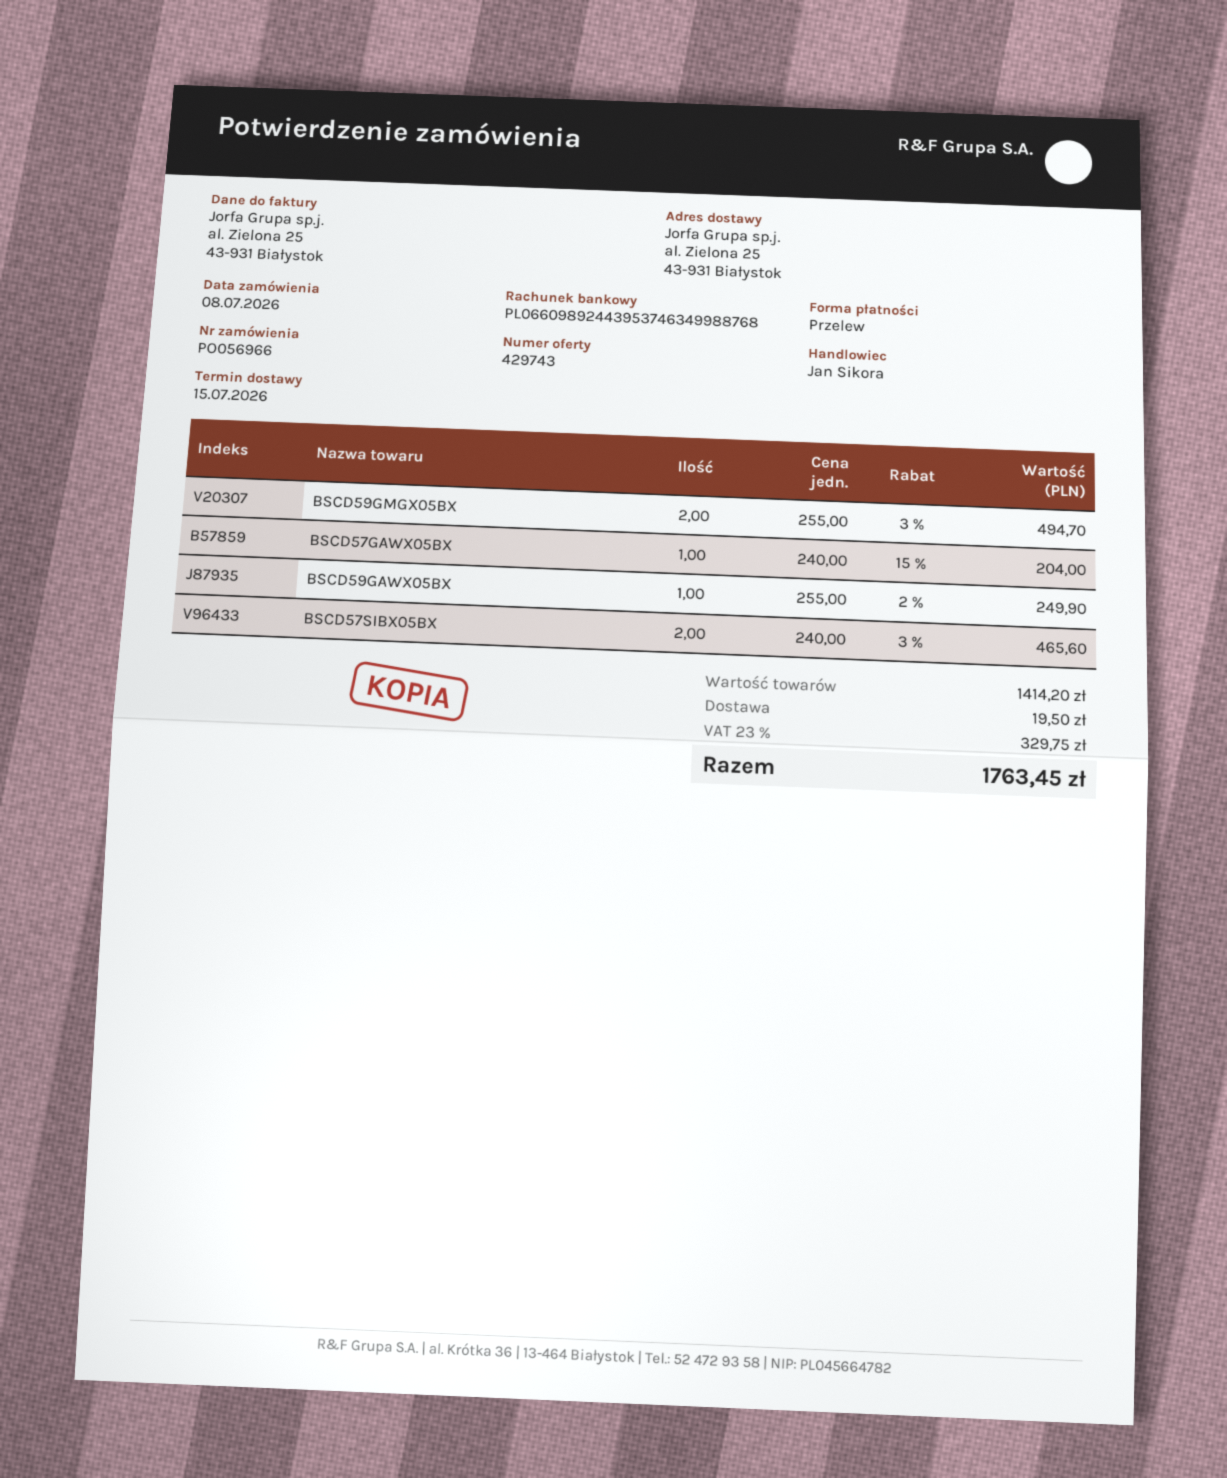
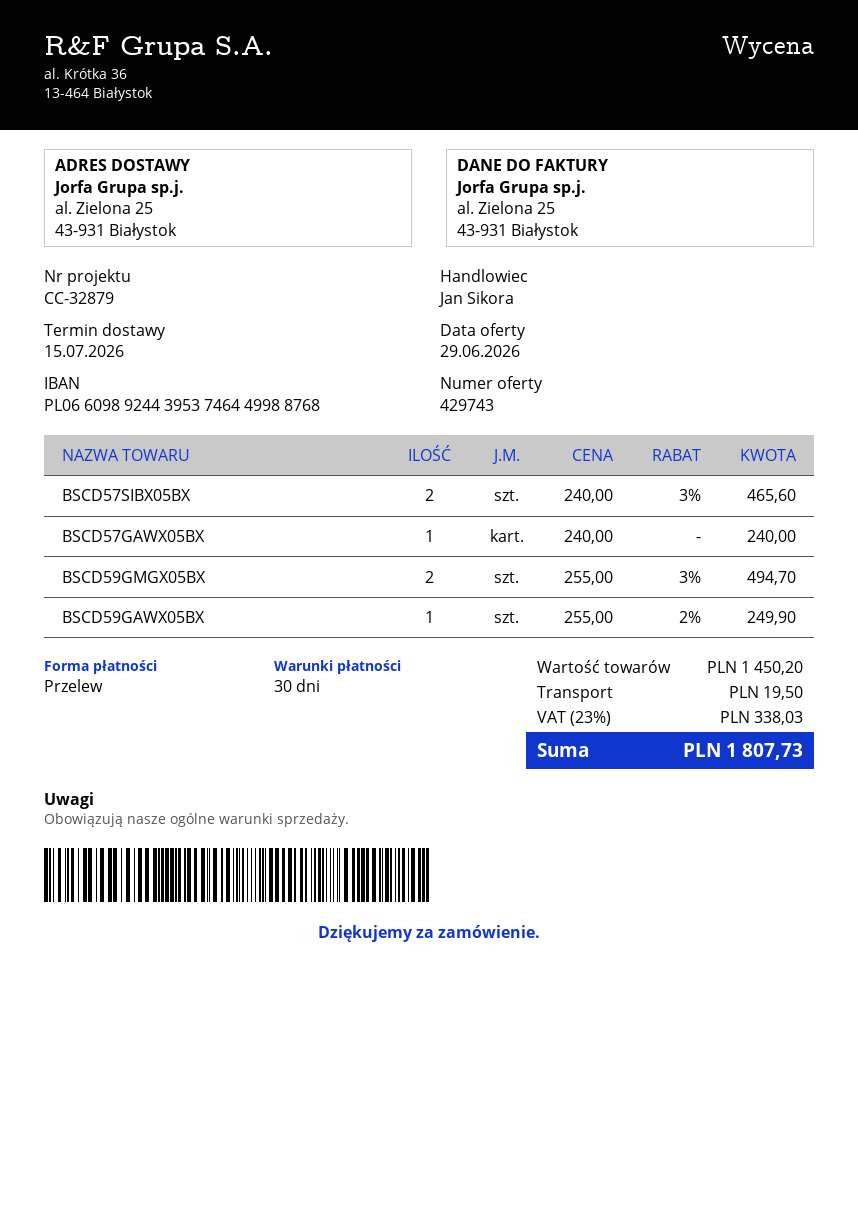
bank account: PL06609892443953746349988768 -> PL06609892443953746449988768
BSCD57GAWX05BX: 1 x 240.00 - 15% = 204.00 -> 1 x 240.00 = 240.00
subtotal: 1414.20 -> 1450.20
tax: 23% = 329.75 -> 23% = 338.03
total: 1763.45 -> 1807.73

